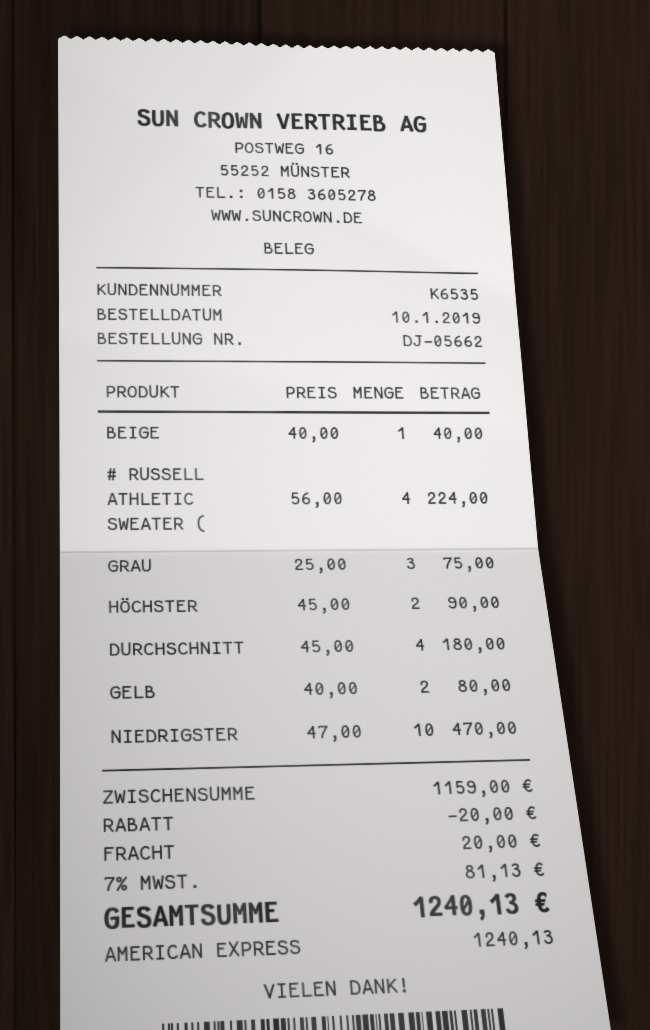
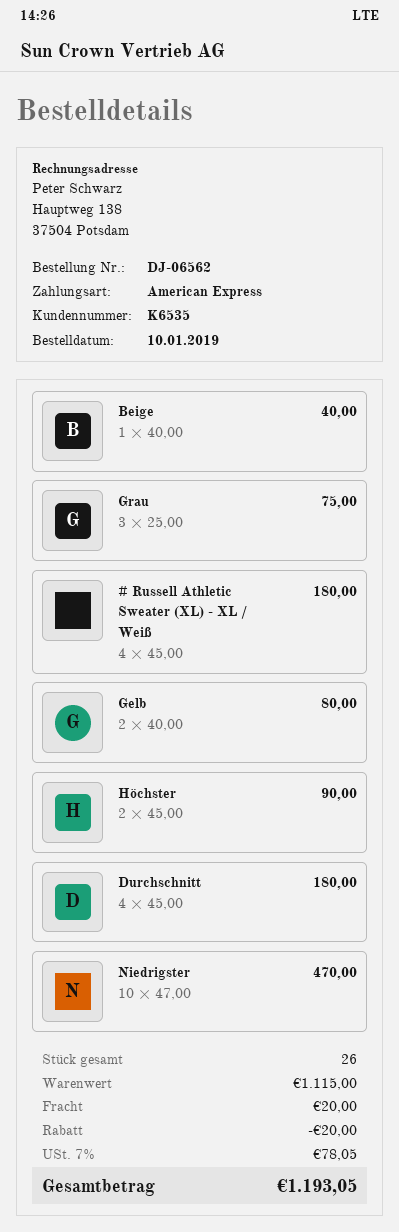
order number: DJ-05662 -> DJ-06562
# RUSSELL ATHLETIC SWEATER (: 4 x 56.00 = 224.00 -> 4 x 45.00 = 180.00
subtotal: 1159.00 -> 1115.00
tax: 7% = 81.13 -> 7% = 78.05
total: 1240.13 -> 1193.05

